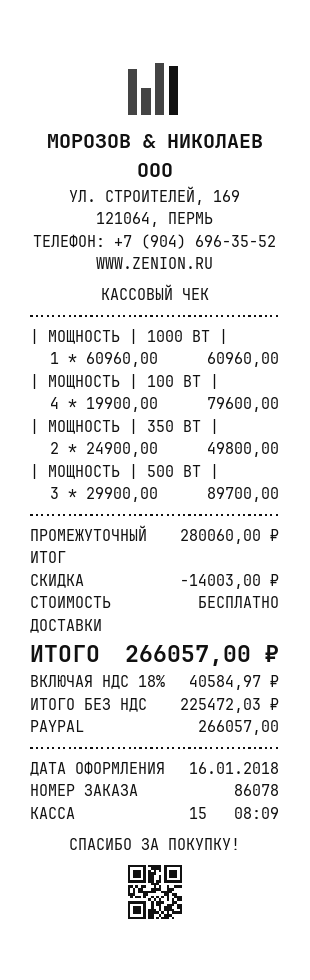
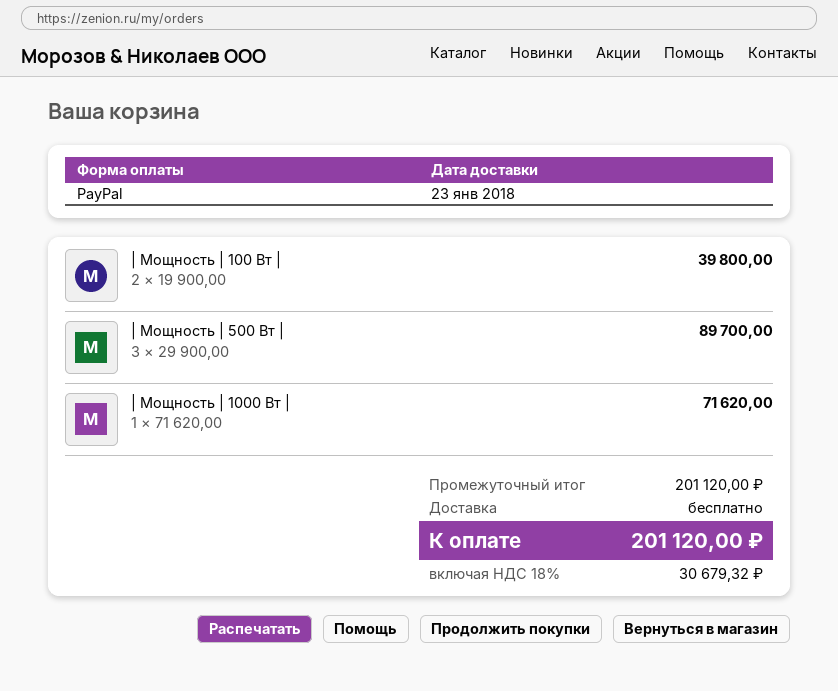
| МОЩНОСТЬ | 1000 ВТ |: 1 x 60960.00 = 60960.00 -> 1 x 71620.00 = 71620.00
| МОЩНОСТЬ | 100 ВТ |: 4 x 19900.00 = 79600.00 -> 2 x 19900.00 = 39800.00
| МОЩНОСТЬ | 350 ВТ |: 2 x 24900.00 = 49800.00 -> none
subtotal: 280060.00 -> 201120.00
discount: 14003.00 -> none
tax: 18% = 40584.97 -> 18% = 30679.32
total: 266057.00 -> 201120.00

